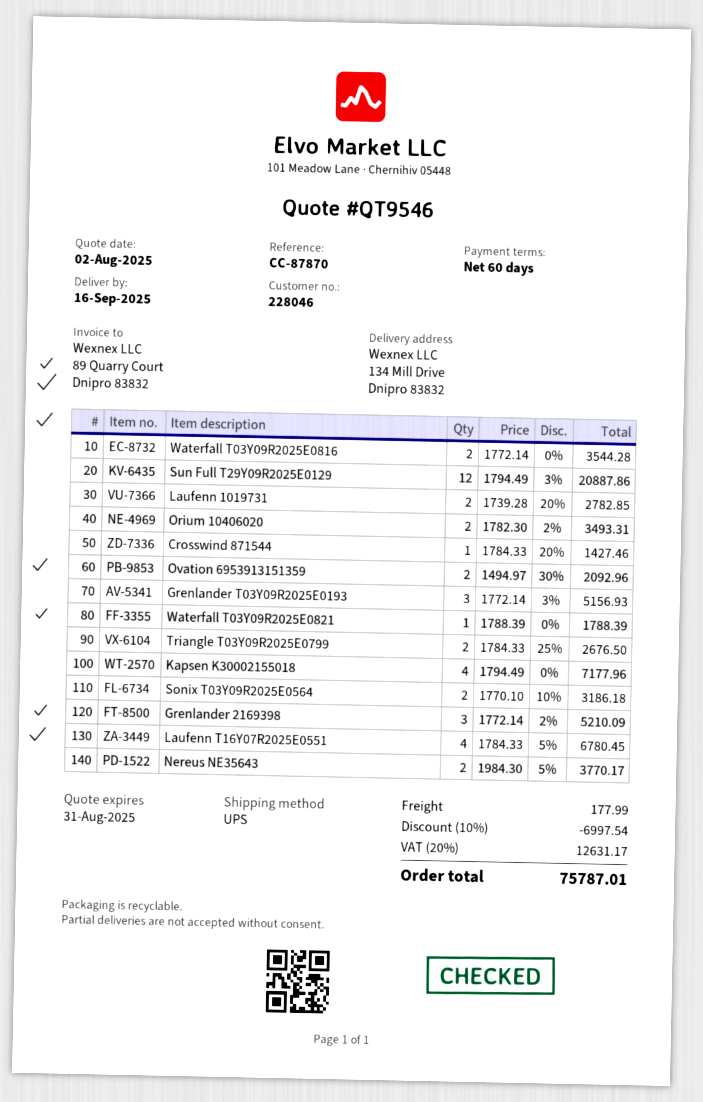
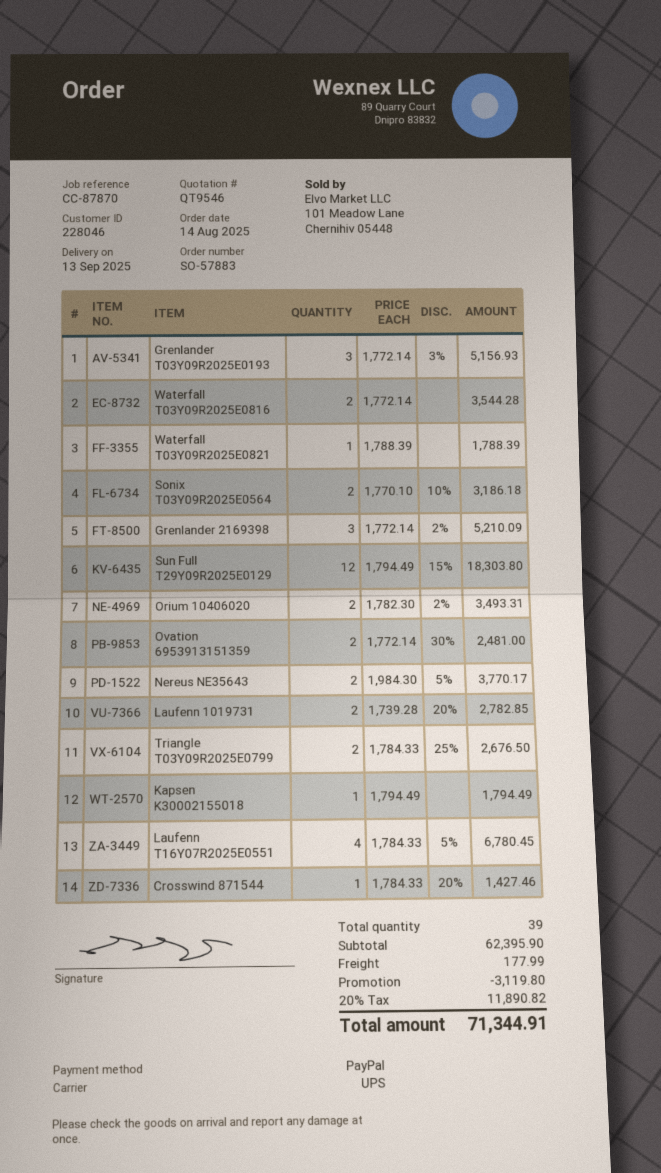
delivery date: 2025-09-16 -> 2025-09-13
Sun Full T29Y09R2025E0129: 12 x 1794.49 - 3% = 20887.86 -> 12 x 1794.49 - 15% = 18303.80
Ovation 6953913151359: 2 x 1494.97 - 30% = 2092.96 -> 2 x 1772.14 - 30% = 2481.00
Kapsen K30002155018: 4 x 1794.49 = 7177.96 -> 1 x 1794.49 = 1794.49
discount: 6997.54 -> 3119.80
tax: 20% = 12631.17 -> 20% = 11890.82
total: 75787.01 -> 71344.91

